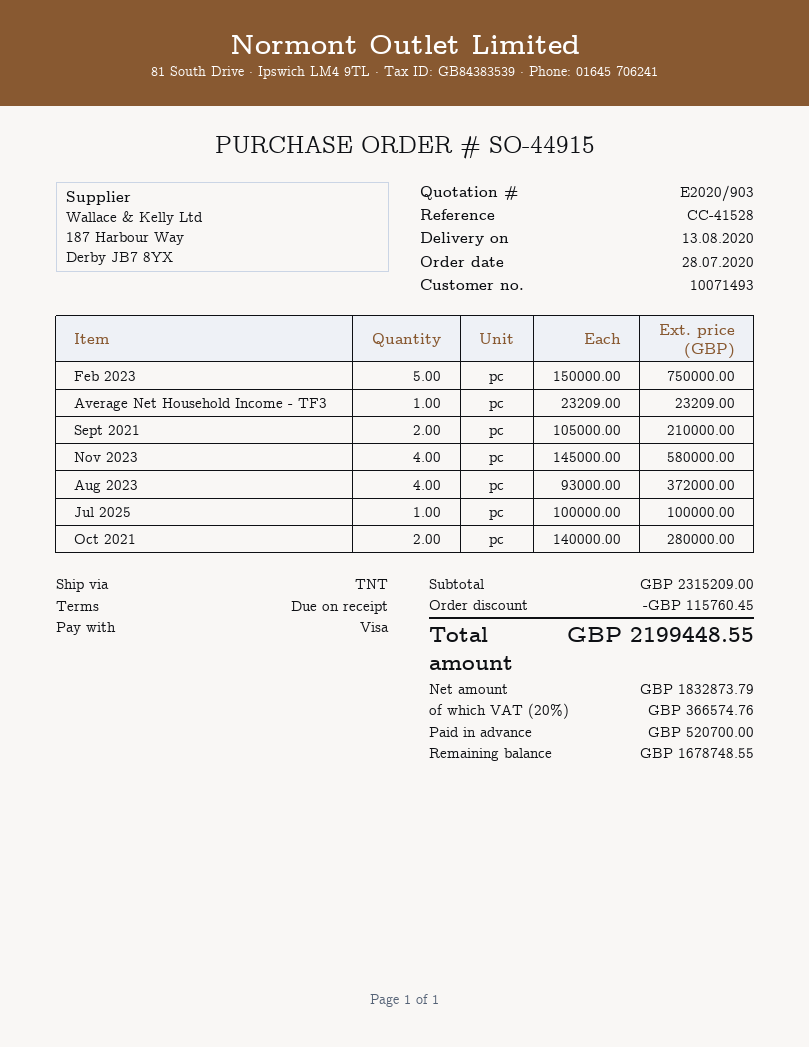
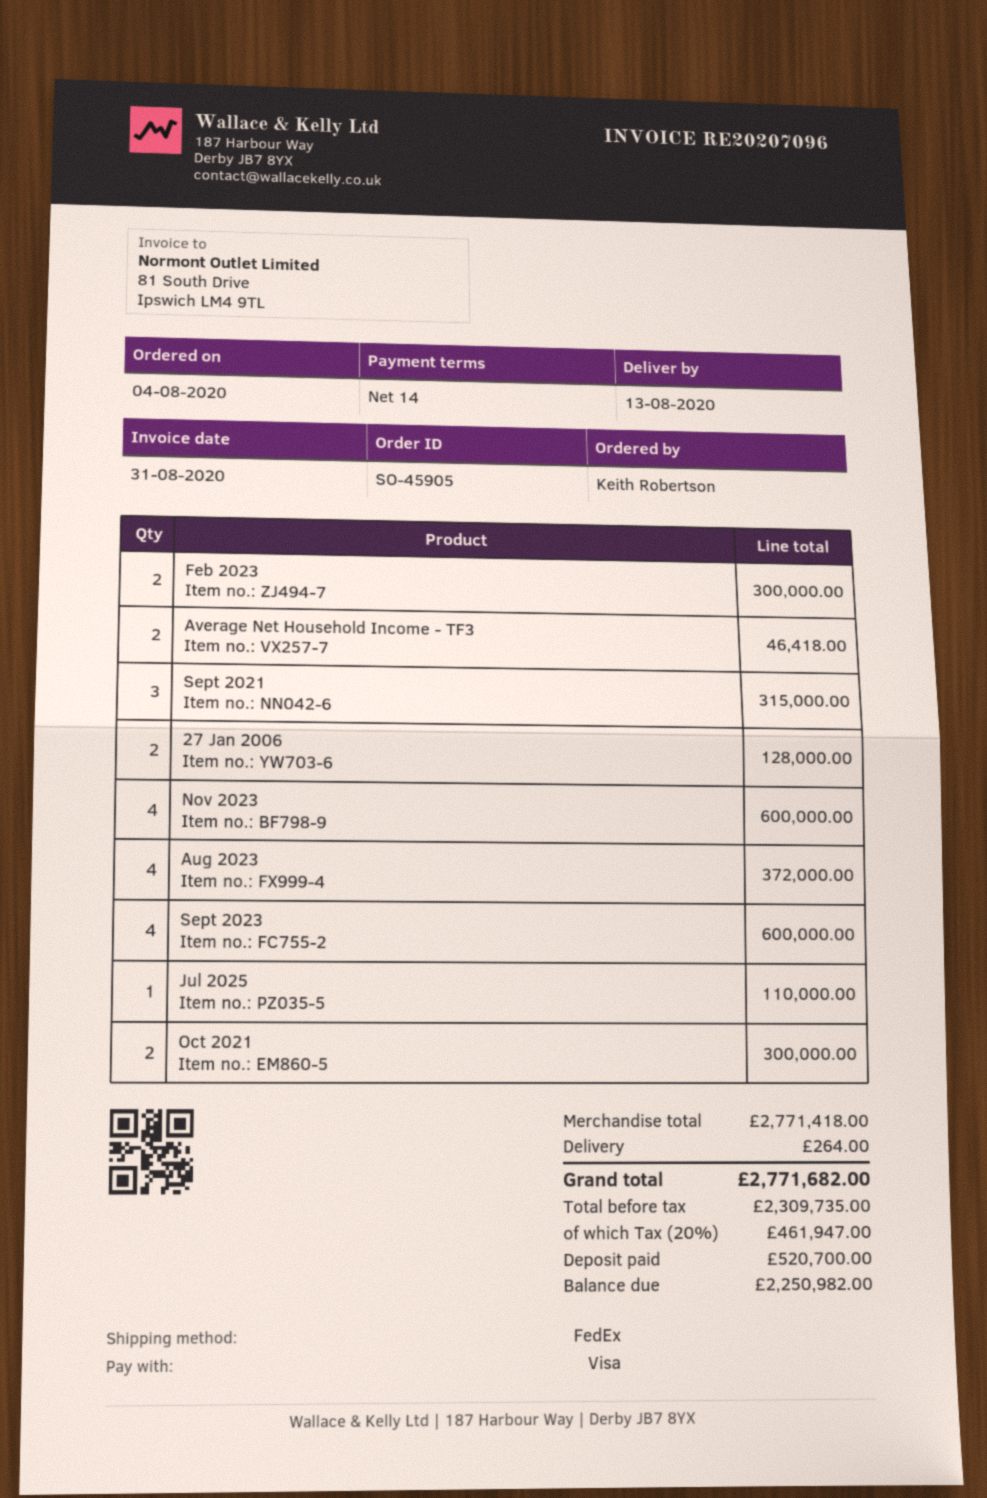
order number: SO-44915 -> SO-45905
order date: 2020-07-28 -> 2020-08-04
payment terms: on receipt -> 14 days
shipping method: TNT -> FedEx
Feb 2023: 5 for 750000.00 -> 2 for 300000.00
Average Net Household Income - TF3: 1 for 23209.00 -> 2 for 46418.00
Sept 2021: 2 for 210000.00 -> 3 for 315000.00
Nov 2023: 4 for 580000.00 -> 4 for 600000.00
Jul 2025: 1 for 100000.00 -> 1 for 110000.00
Oct 2021: 2 for 280000.00 -> 2 for 300000.00
27 Jan 2006: none -> 2 for 128000.00
Sept 2023: none -> 4 for 600000.00
subtotal: 2315209.00 -> 2771418.00
discount: 115760.45 -> none
shipping: none -> 264.00
net: 1832873.79 -> 2309735.00
tax: 20% = 366574.76 -> 20% = 461947.00
total: 2199448.55 -> 2771682.00
balance: 1678748.55 -> 2250982.00

